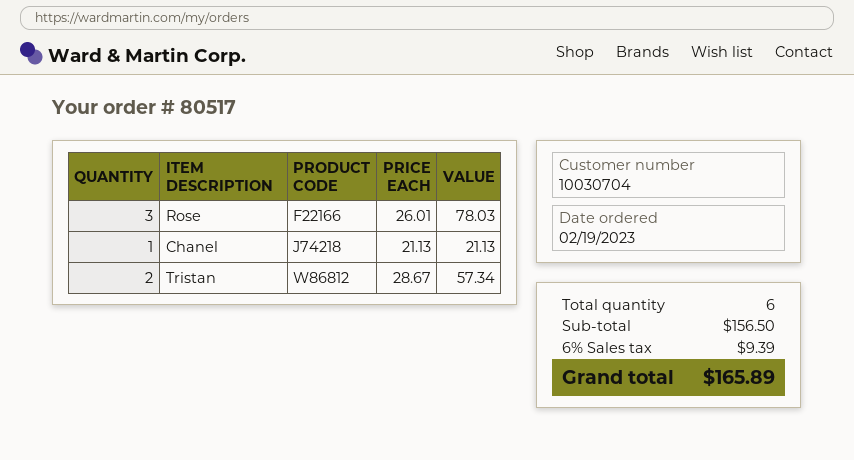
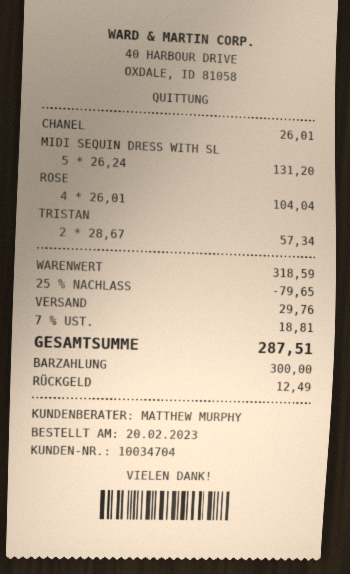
order date: 2023-02-19 -> 2023-02-20
customer number: 10030704 -> 10034704
Rose: 3 x 26.01 = 78.03 -> 4 x 26.01 = 104.04
Chanel: 1 x 21.13 = 21.13 -> 1 x 26.01 = 26.01
MIDI SEQUIN DRESS WITH SL: none -> 5 x 26.24 = 131.20
subtotal: 156.50 -> 318.59
discount: none -> 25% = 79.65
shipping: none -> 29.76
tax: 6% = 9.39 -> 7% = 18.81
total: 165.89 -> 287.51

